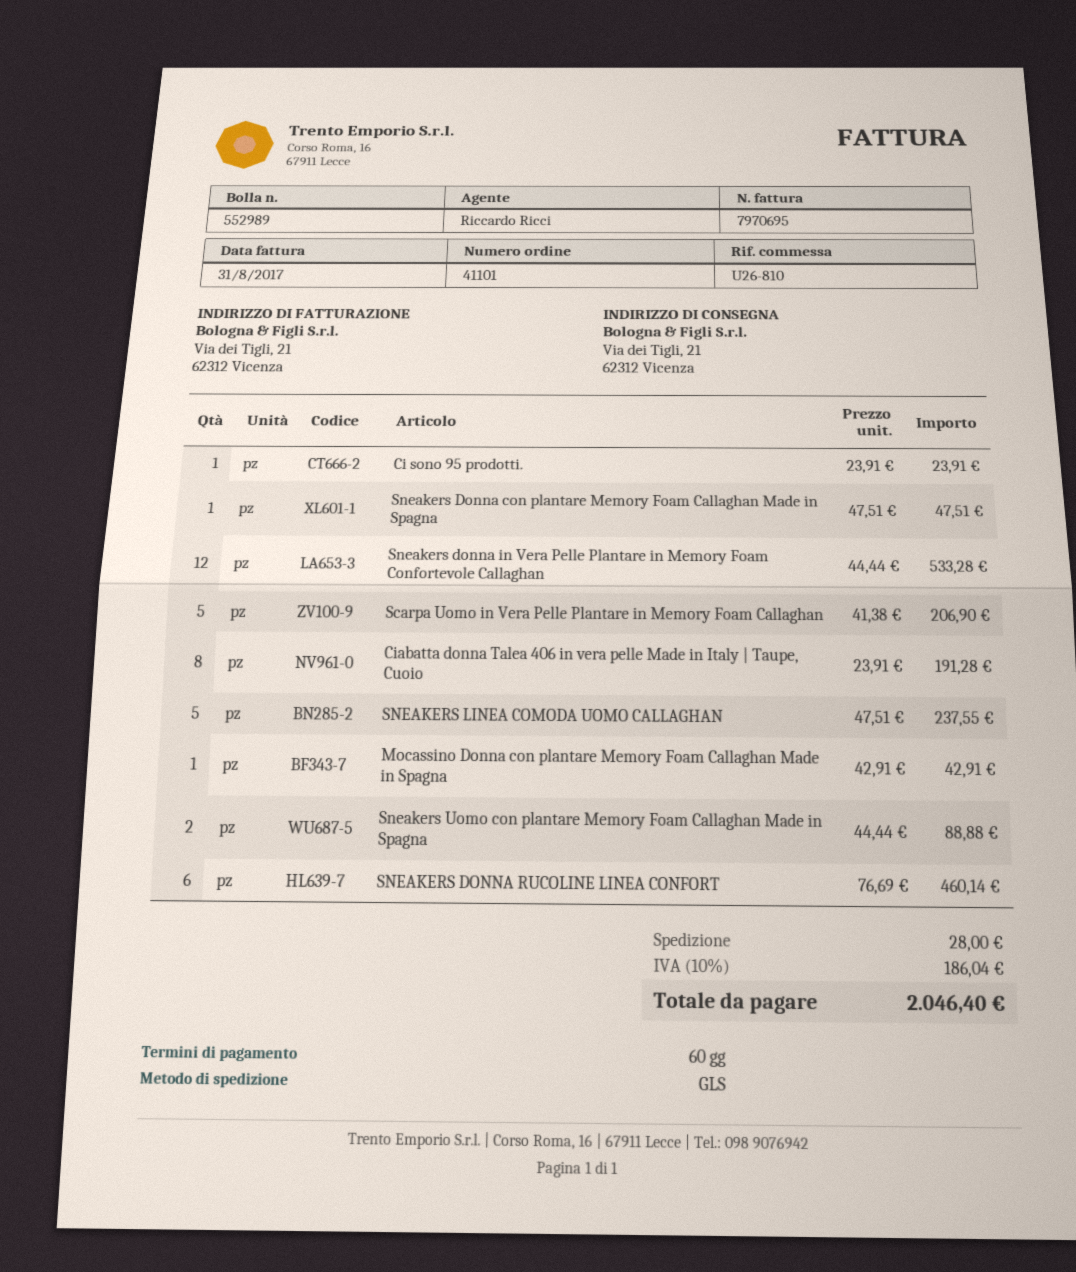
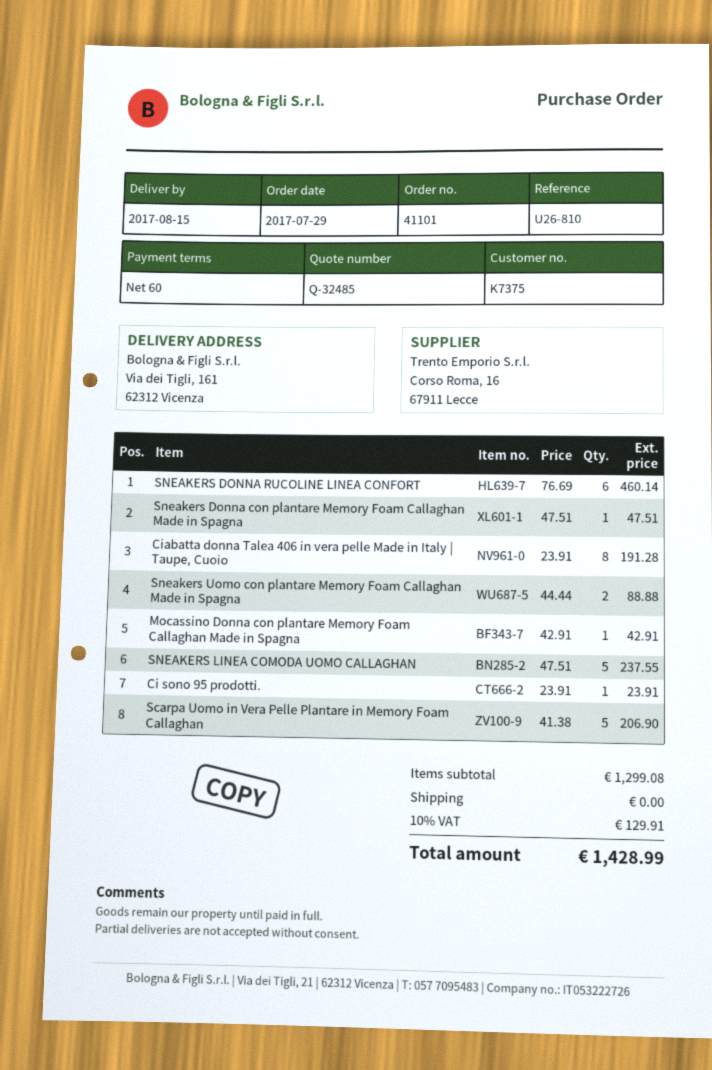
ship to: Via dei Tigli, 21, 62312 Vicenza -> Via dei Tigli, 161, 62312 Vicenza
Sneakers donna in Vera Pelle Plantare in Memory Foam Confortevole Callaghan: 12 x 44.44 = 533.28 -> none
shipping: 28.00 -> 0.00
tax: 10% = 186.04 -> 10% = 129.91
total: 2046.40 -> 1428.99

